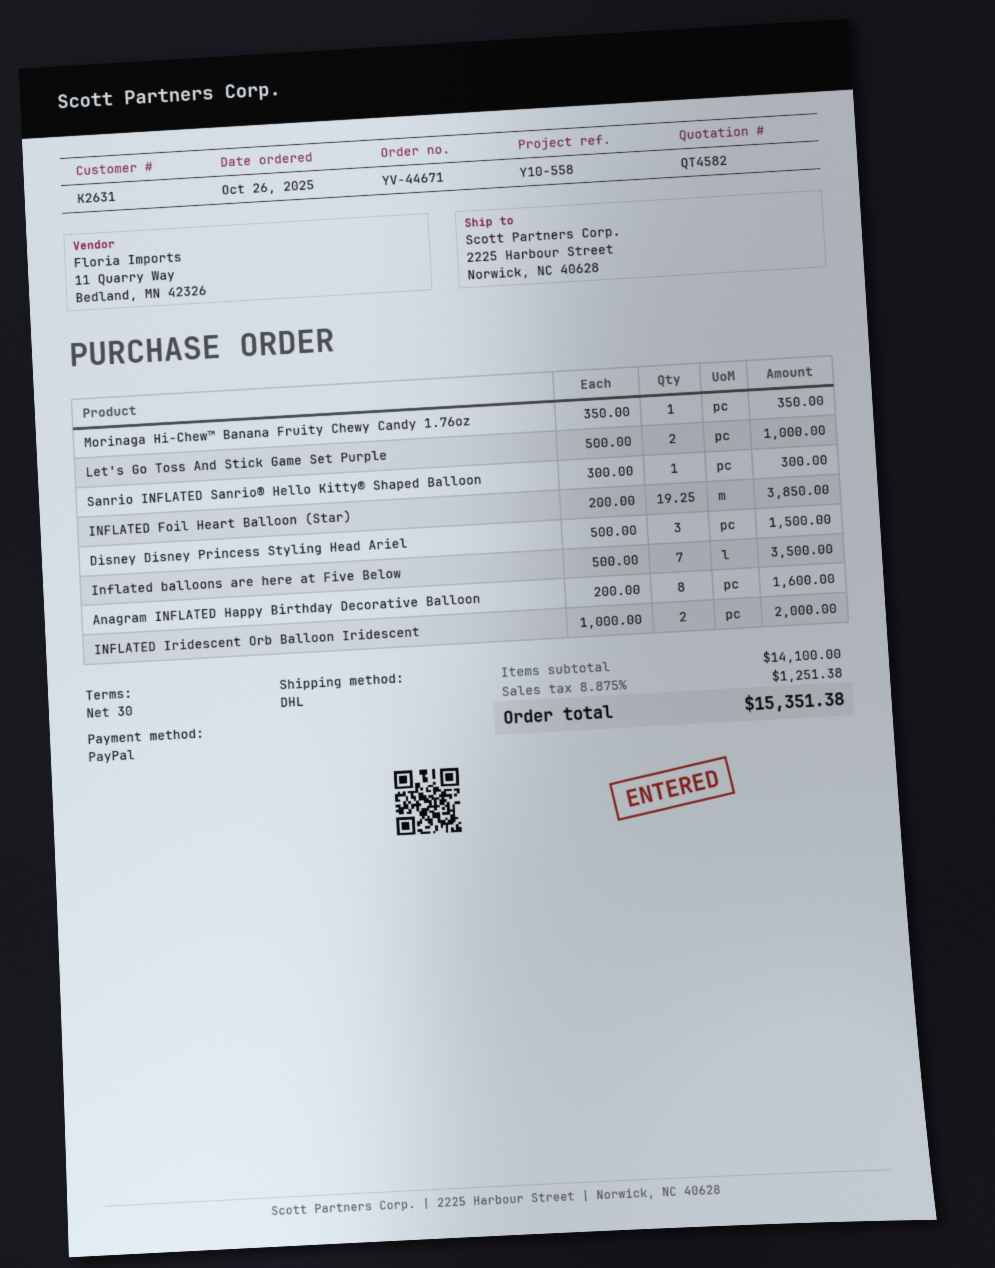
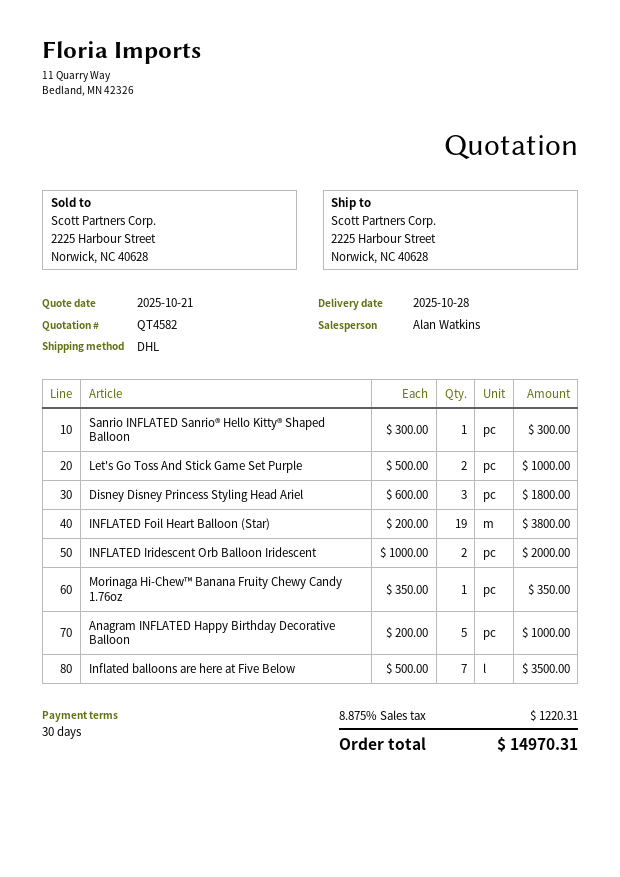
INFLATED Foil Heart Balloon (Star): 19.25 x 200.00 = 3850.00 -> 19 x 200.00 = 3800.00
Disney Disney Princess Styling Head Ariel: 3 x 500.00 = 1500.00 -> 3 x 600.00 = 1800.00
Anagram INFLATED Happy Birthday Decorative Balloon: 8 x 200.00 = 1600.00 -> 5 x 200.00 = 1000.00
tax: 8.875% = 1251.38 -> 8.875% = 1220.31
total: 15351.38 -> 14970.31

